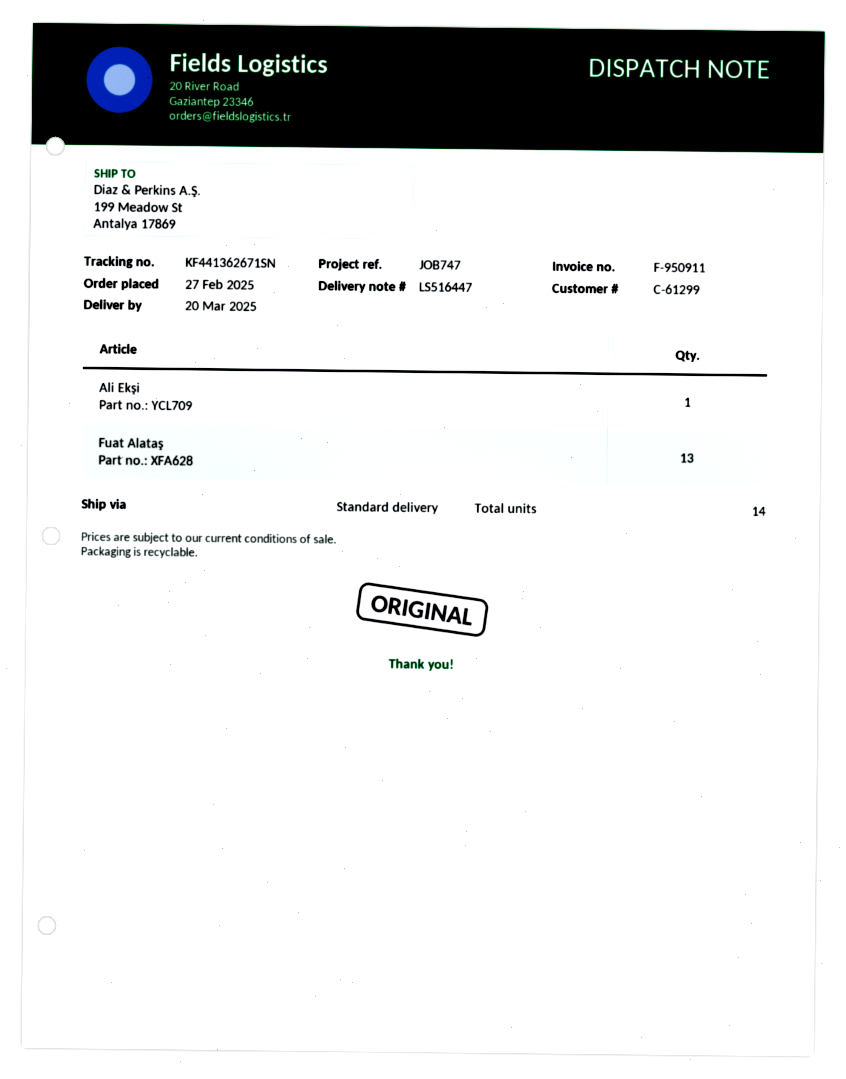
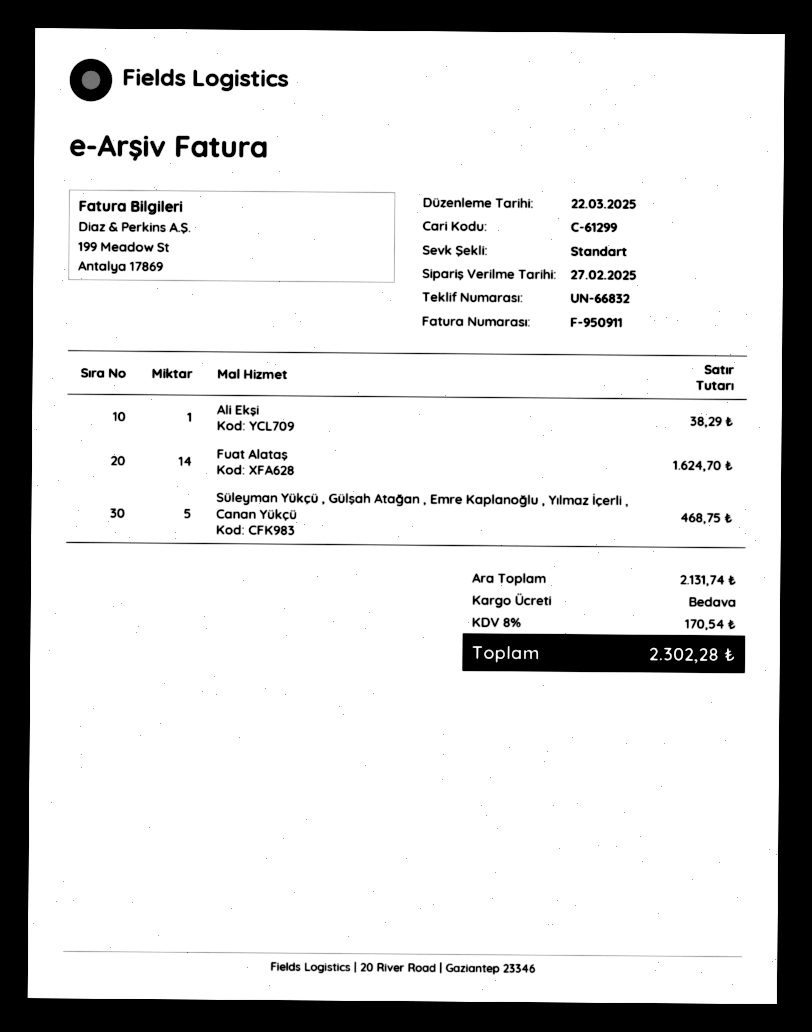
Fuat Alataş: 13 -> 14
Süleyman Yükçü , Gülşah Atağan , Emre Kaplanoğlu , Yılmaz İçerli , Canan Yükçü: none -> 5

